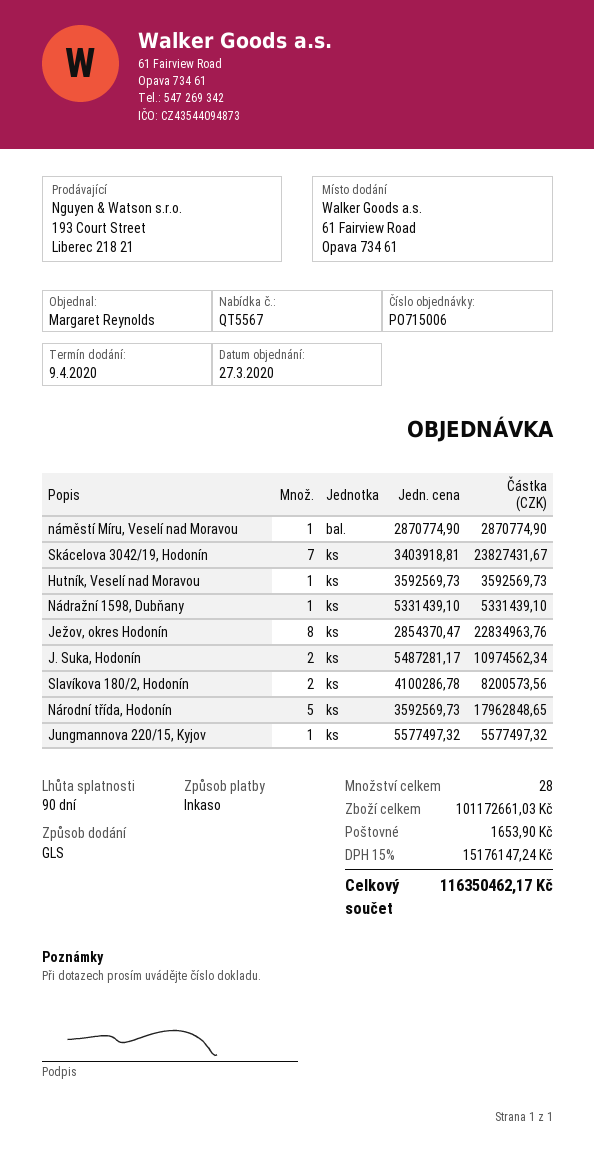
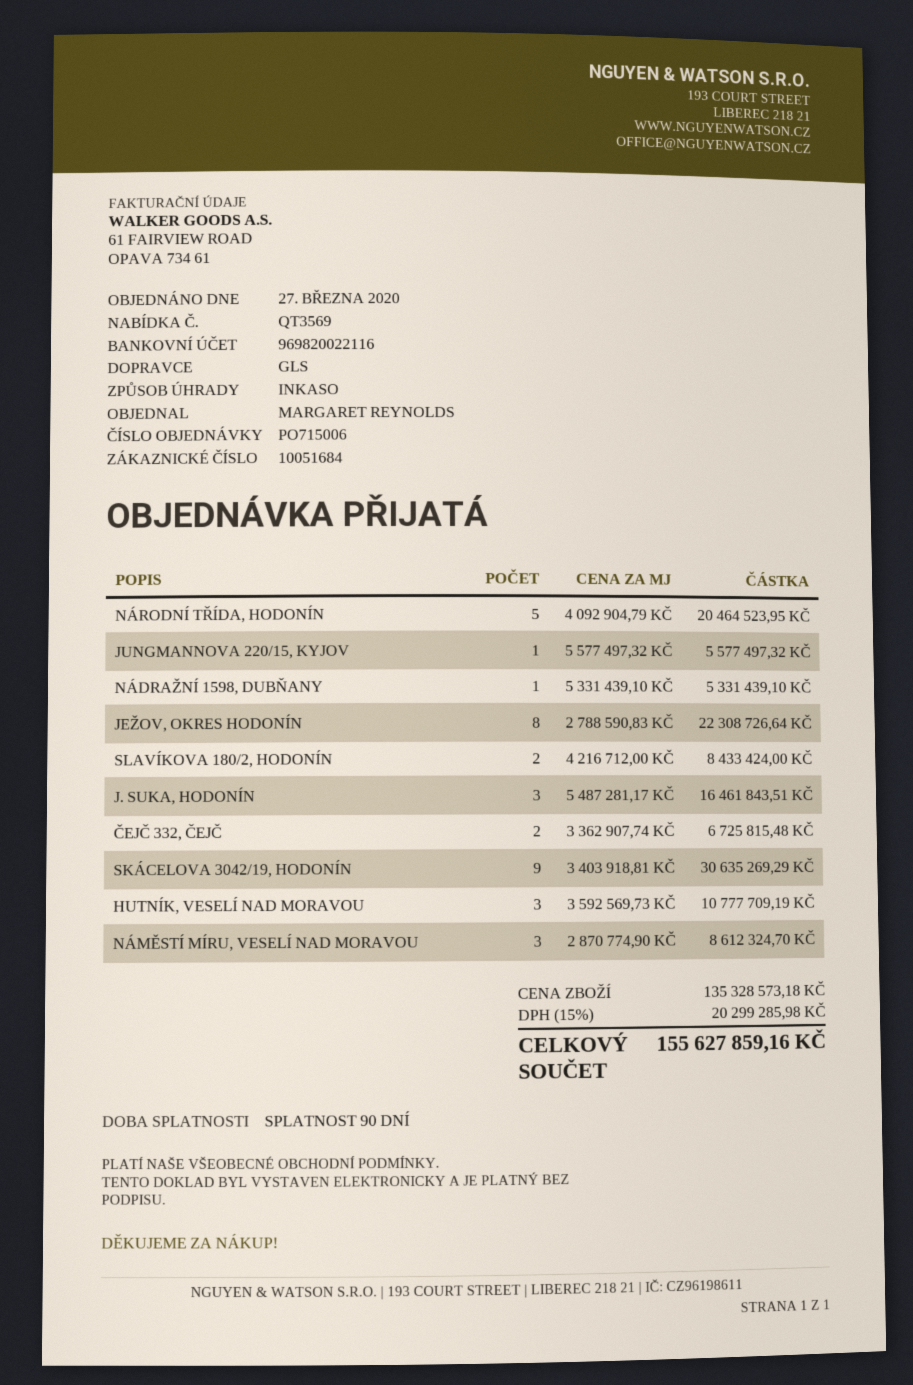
quote number: QT5567 -> QT3569
náměstí Míru, Veselí nad Moravou: 1 x 2870774.90 = 2870774.90 -> 3 x 2870774.90 = 8612324.70
Skácelova 3042/19, Hodonín: 7 x 3403918.81 = 23827431.67 -> 9 x 3403918.81 = 30635269.29
Hutník, Veselí nad Moravou: 1 x 3592569.73 = 3592569.73 -> 3 x 3592569.73 = 10777709.19
Ježov, okres Hodonín: 8 x 2854370.47 = 22834963.76 -> 8 x 2788590.83 = 22308726.64
J. Suka, Hodonín: 2 x 5487281.17 = 10974562.34 -> 3 x 5487281.17 = 16461843.51
Slavíkova 180/2, Hodonín: 2 x 4100286.78 = 8200573.56 -> 2 x 4216712.00 = 8433424.00
Národní třída, Hodonín: 5 x 3592569.73 = 17962848.65 -> 5 x 4092904.79 = 20464523.95
ČEJČ 332, ČEJČ: none -> 2 x 3362907.74 = 6725815.48
subtotal: 101172661.03 -> 135328573.18
shipping: 1653.90 -> none
tax: 15% = 15176147.24 -> 15% = 20299285.98
total: 116350462.17 -> 155627859.16

